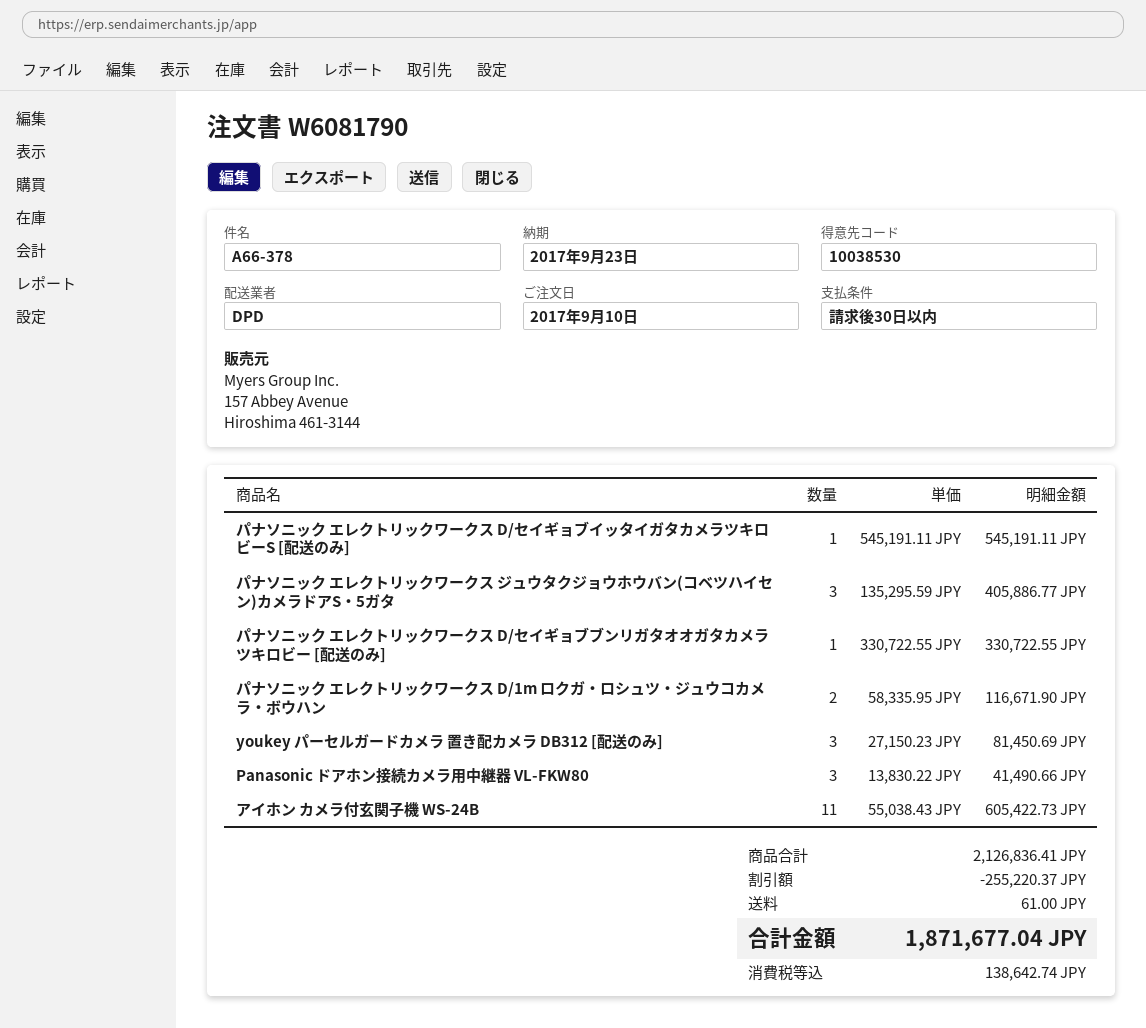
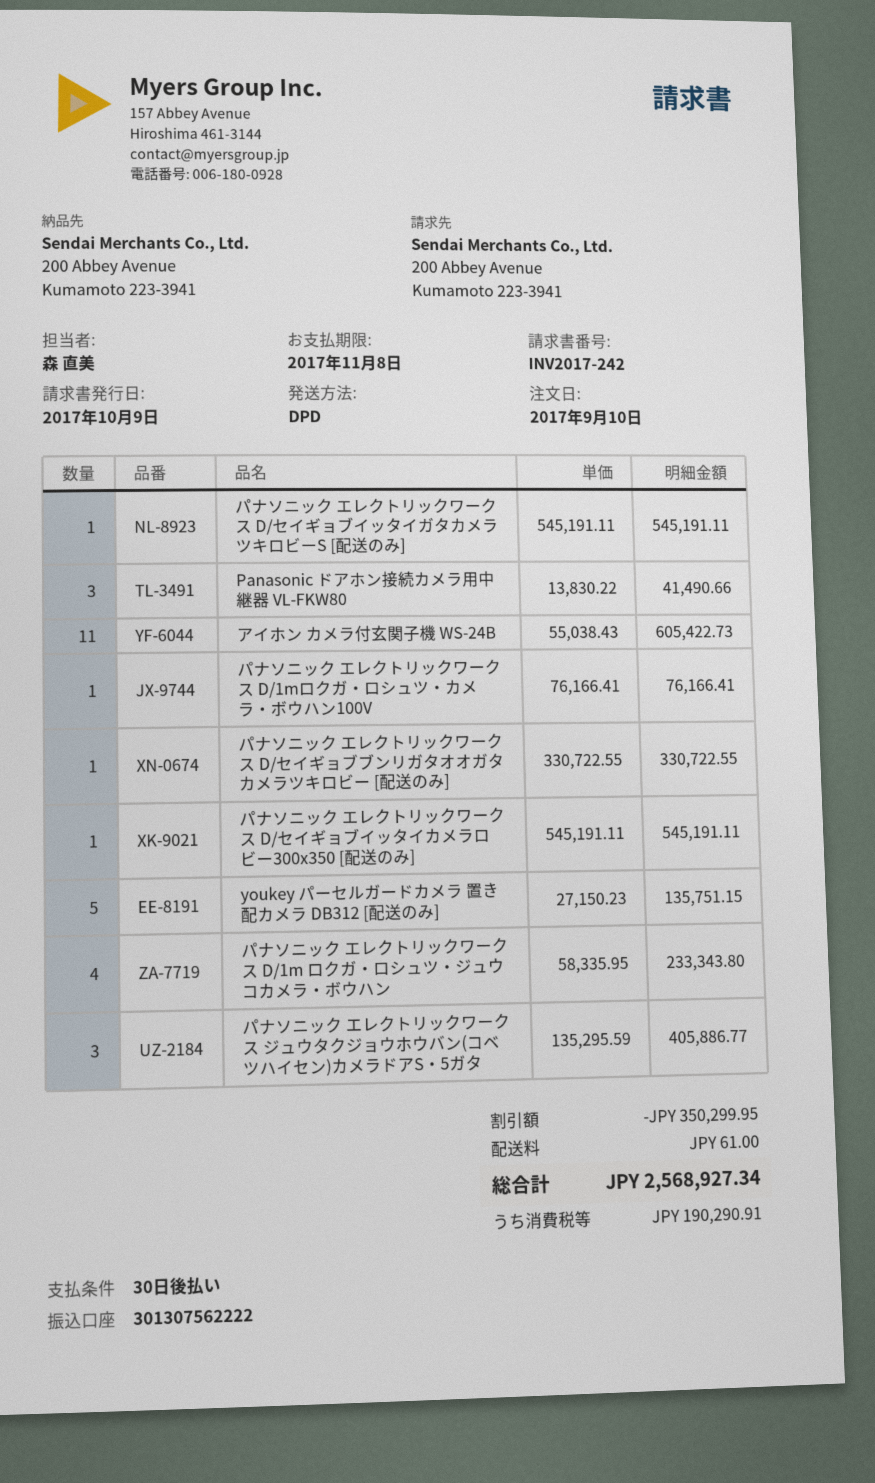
パナソニック エレクトリックワークス D/1m ロクガ・ロシュツ・ジュウコカメラ・ボウハン: 2 x 58335.95 = 116671.90 -> 4 x 58335.95 = 233343.80
youkey パーセルガードカメラ 置き配カメラ DB312 [配送のみ]: 3 x 27150.23 = 81450.69 -> 5 x 27150.23 = 135751.15
パナソニック エレクトリックワークス D/1mロクガ・ロシュツ・カメラ・ボウハン100V: none -> 1 x 76166.41 = 76166.41
パナソニック エレクトリックワークス D/セイギョブイッタイカメラロビー300x350 [配送のみ]: none -> 1 x 545191.11 = 545191.11
discount: 255220.37 -> 350299.95
tax: 138642.74 -> 190290.91
total: 1871677.04 -> 2568927.34

